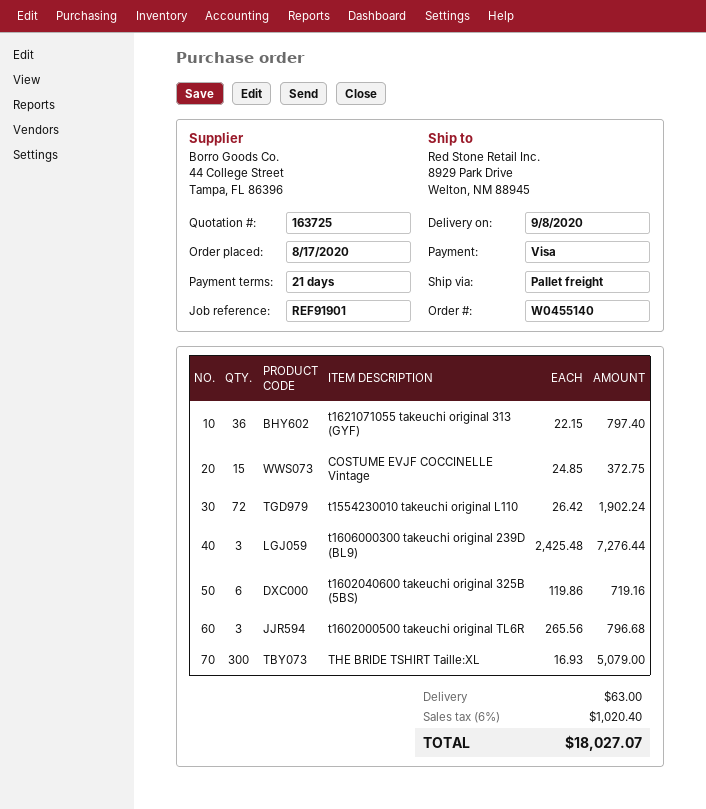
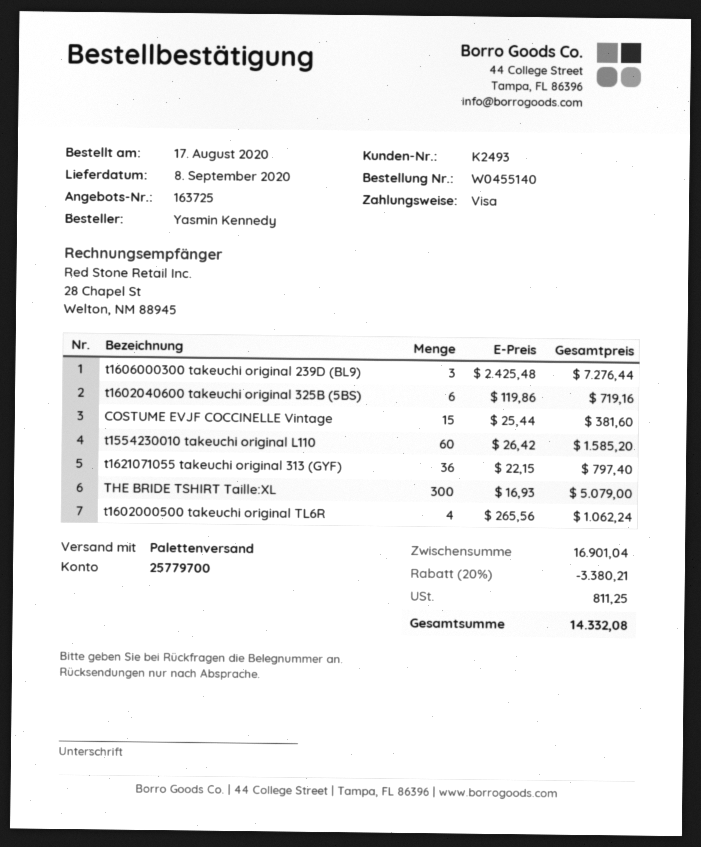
COSTUME EVJF COCCINELLE Vintage: 15 x 24.85 = 372.75 -> 15 x 25.44 = 381.60
t1554230010 takeuchi original L110: 72 x 26.42 = 1902.24 -> 60 x 26.42 = 1585.20
t1602000500 takeuchi original TL6R: 3 x 265.56 = 796.68 -> 4 x 265.56 = 1062.24
discount: none -> 20% = 3380.21
shipping: 63.00 -> none
tax: 1020.40 -> 811.25
total: 18027.07 -> 14332.08

